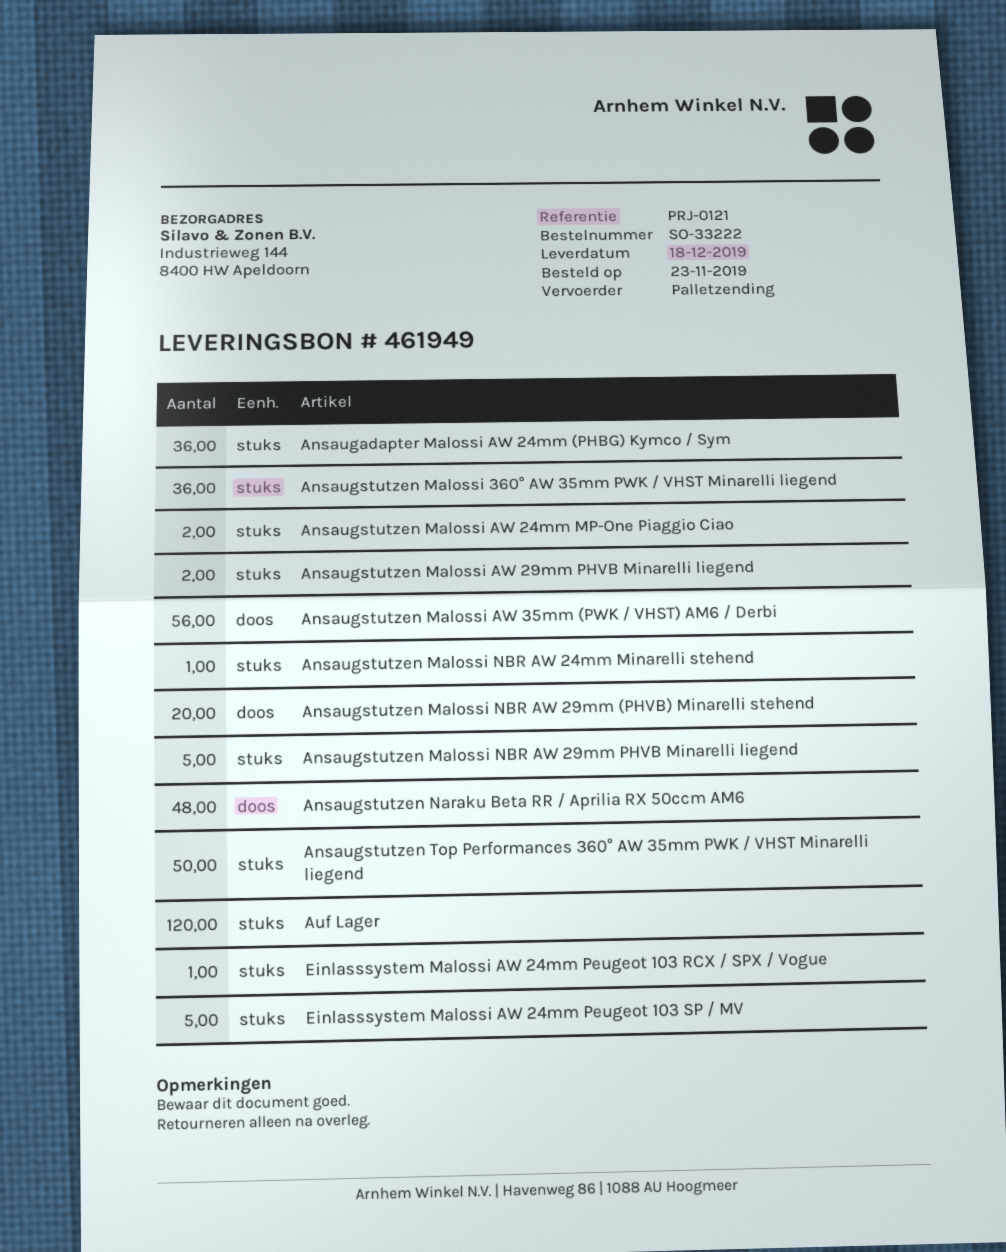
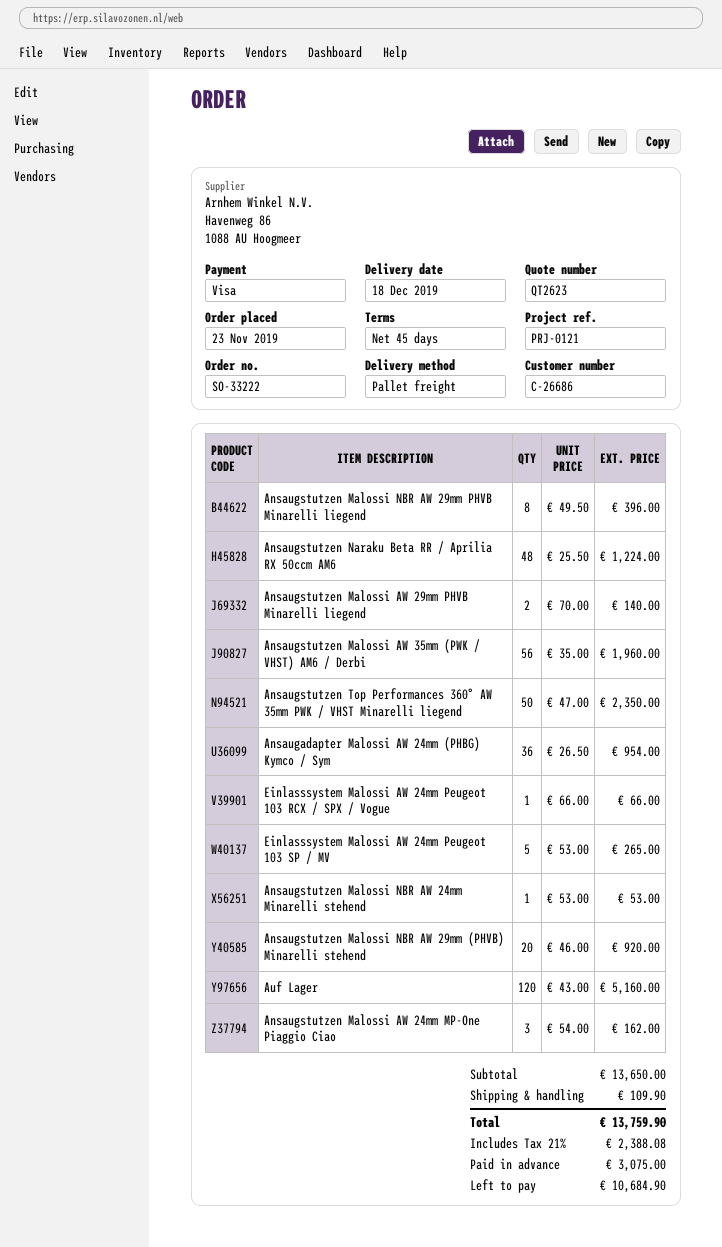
Ansaugstutzen Malossi 360° AW 35mm PWK / VHST Minarelli liegend: 36 -> none
Ansaugstutzen Malossi AW 24mm MP-One Piaggio Ciao: 2 -> 3
Ansaugstutzen Malossi NBR AW 29mm PHVB Minarelli liegend: 5 -> 8

